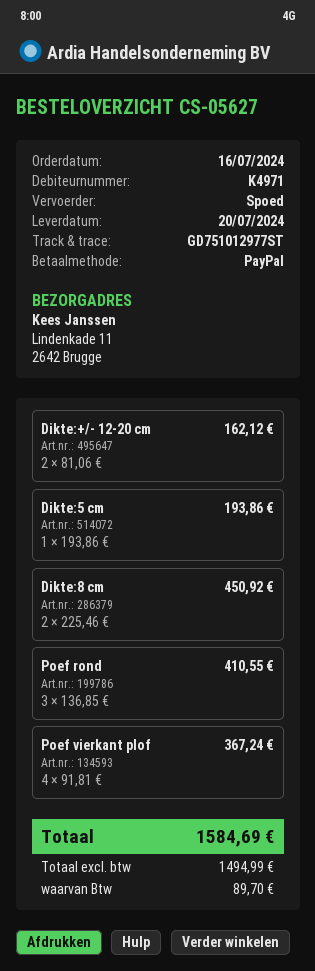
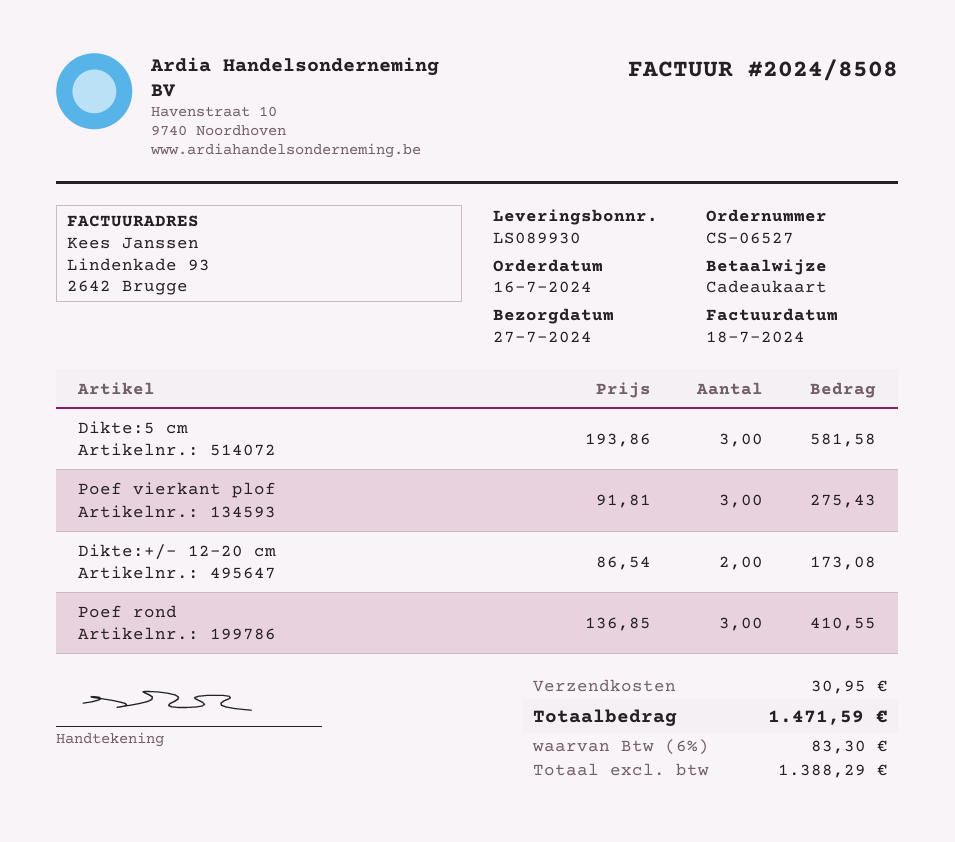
order number: CS-05627 -> CS-06527
delivery date: 2024-07-20 -> 2024-07-27
payment method: PayPal -> gift card
Dikte:+/- 12-20 cm: 2 x 81.06 = 162.12 -> 2 x 86.54 = 173.08
Dikte:5 cm: 1 x 193.86 = 193.86 -> 3 x 193.86 = 581.58
Dikte:8 cm: 2 x 225.46 = 450.92 -> none
Poef vierkant plof: 4 x 91.81 = 367.24 -> 3 x 91.81 = 275.43
shipping: none -> 30.95
net: 1494.99 -> 1388.29
tax: 89.70 -> 83.30
total: 1584.69 -> 1471.59

